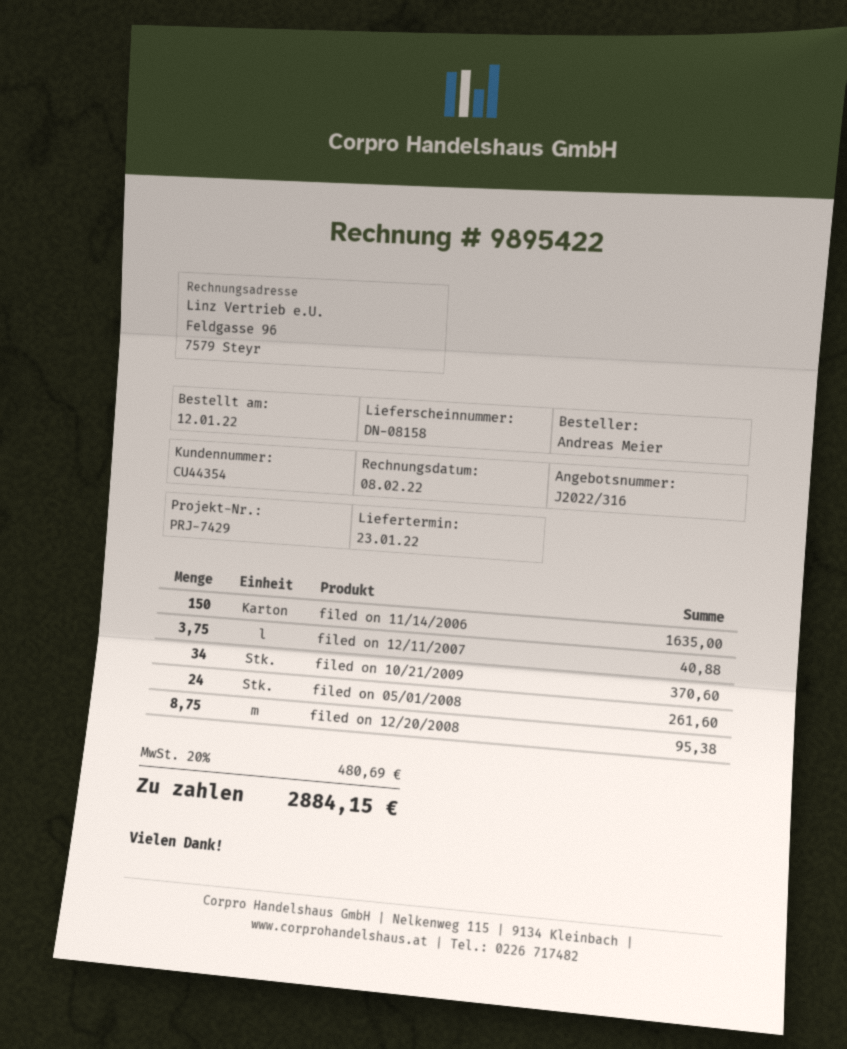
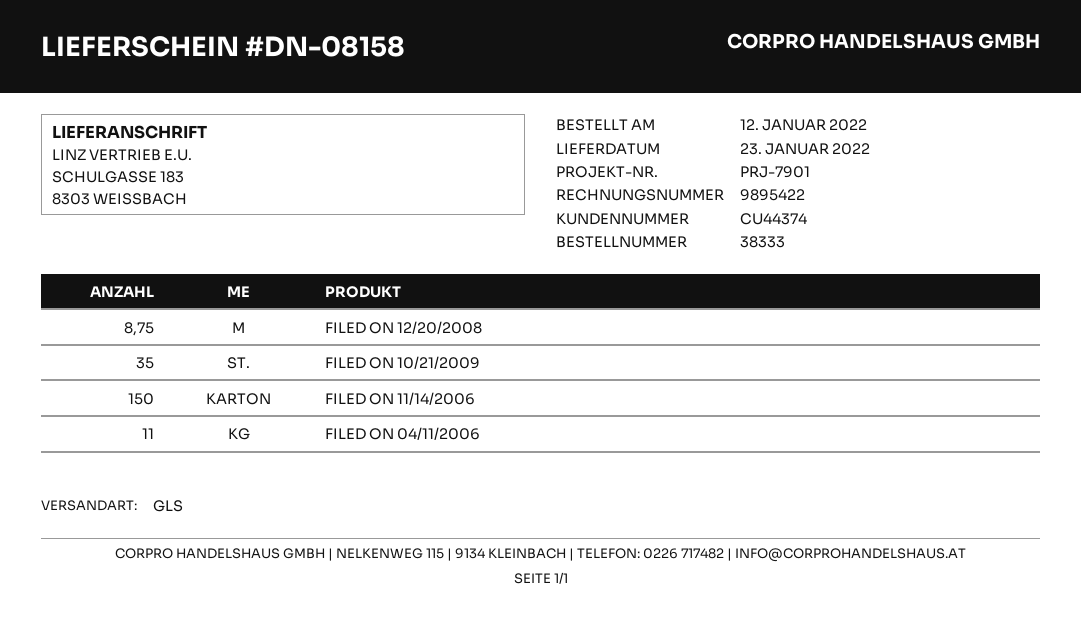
customer number: CU44354 -> CU44374
reference: PRJ-7429 -> PRJ-7901
filed on 12/11/2007: 3.75 -> none
filed on 10/21/2009: 34 -> 35
filed on 05/01/2008: 24 -> none
FILED ON 04/11/2006: none -> 11

